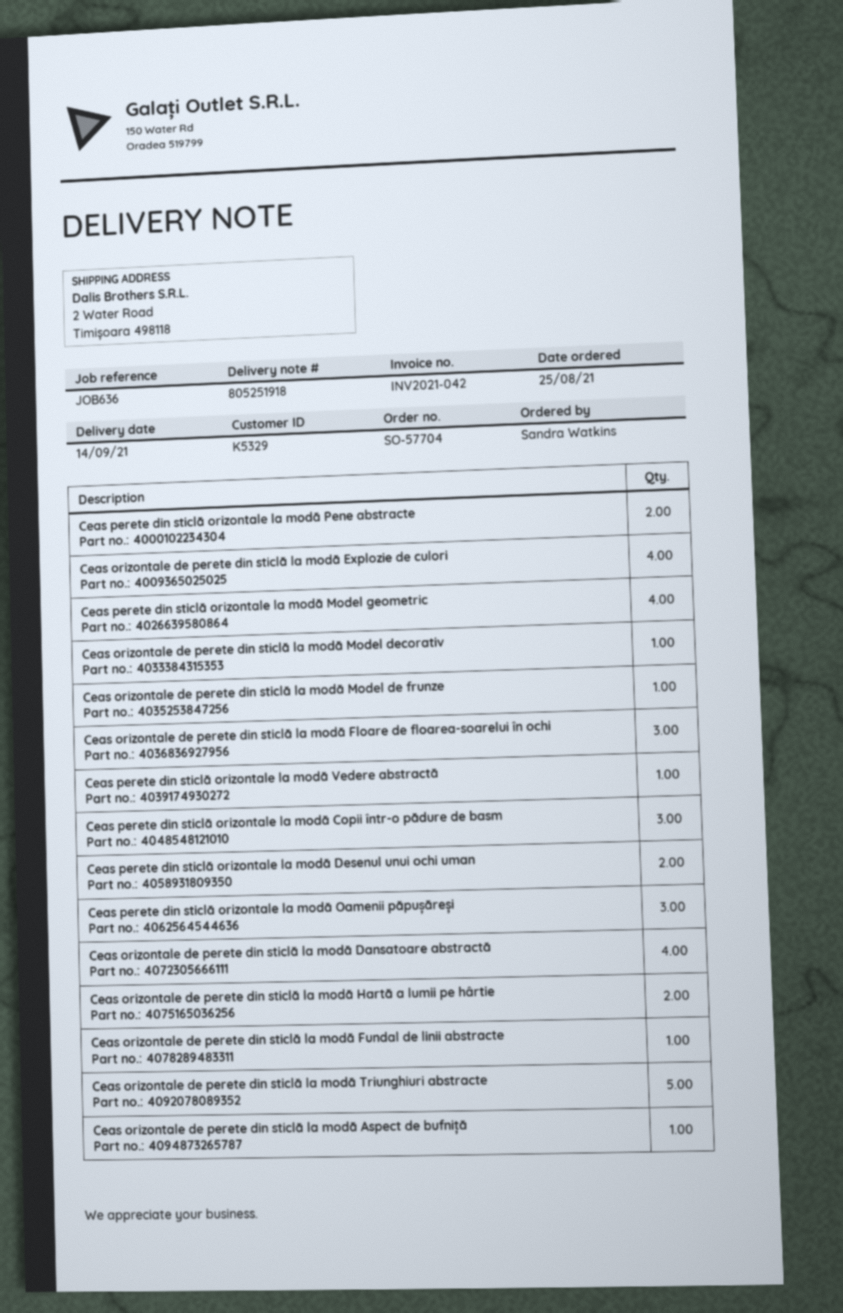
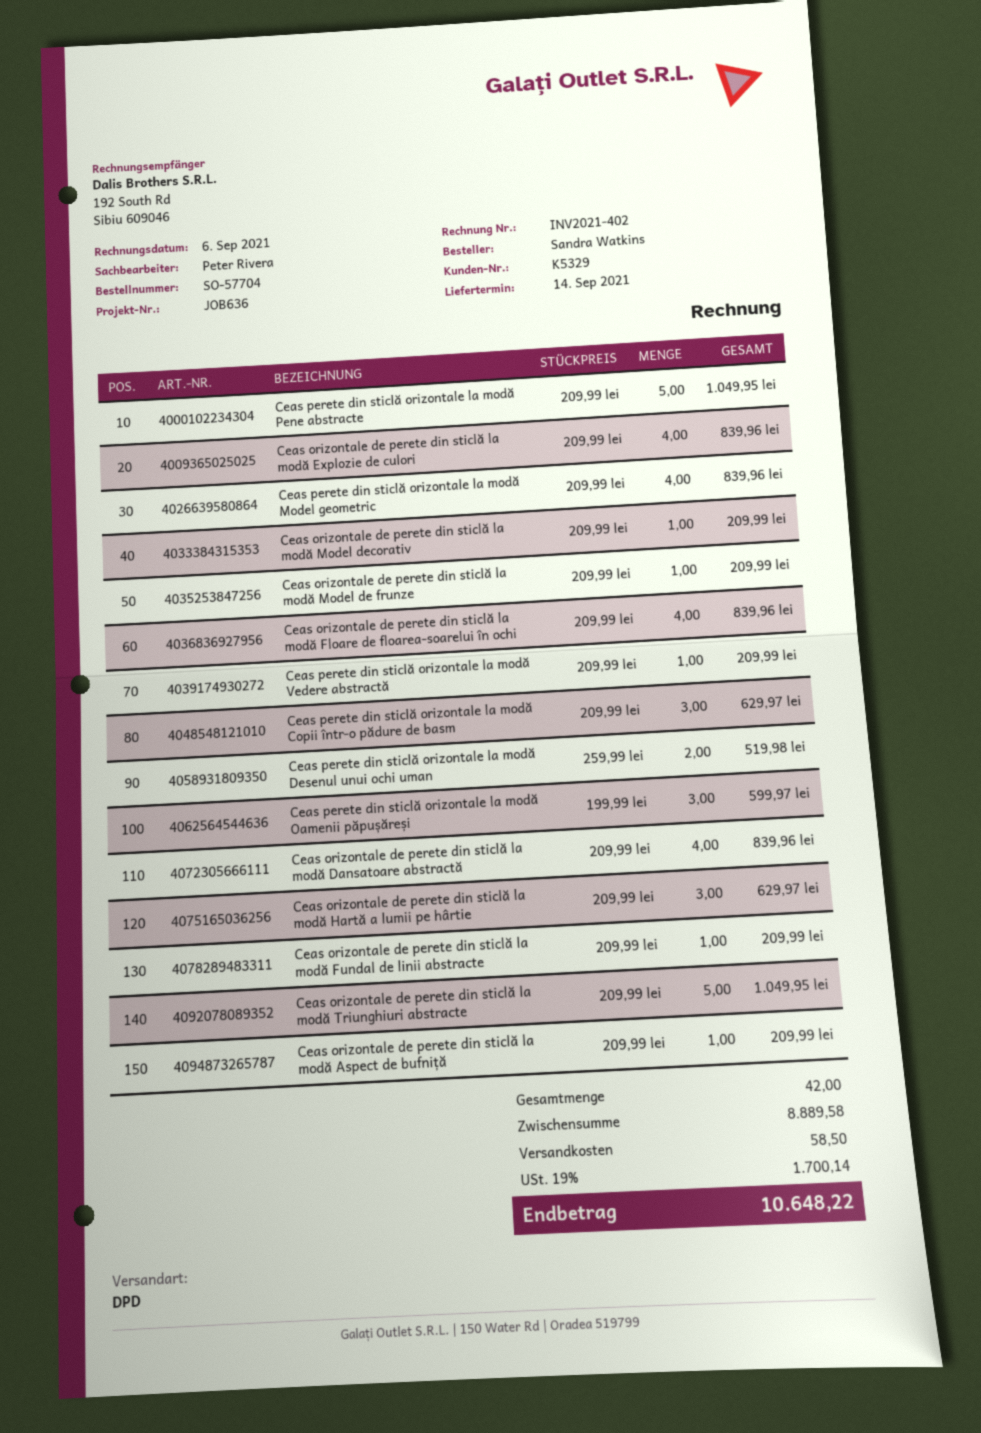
invoice number: INV2021-042 -> INV2021-402
Ceas perete din sticlă orizontale la modă Pene abstracte: 2 -> 5
Ceas orizontale de perete din sticlă la modă Floare de floarea-soarelui în ochi: 3 -> 4
Ceas orizontale de perete din sticlă la modă Hartă a lumii pe hârtie: 2 -> 3

